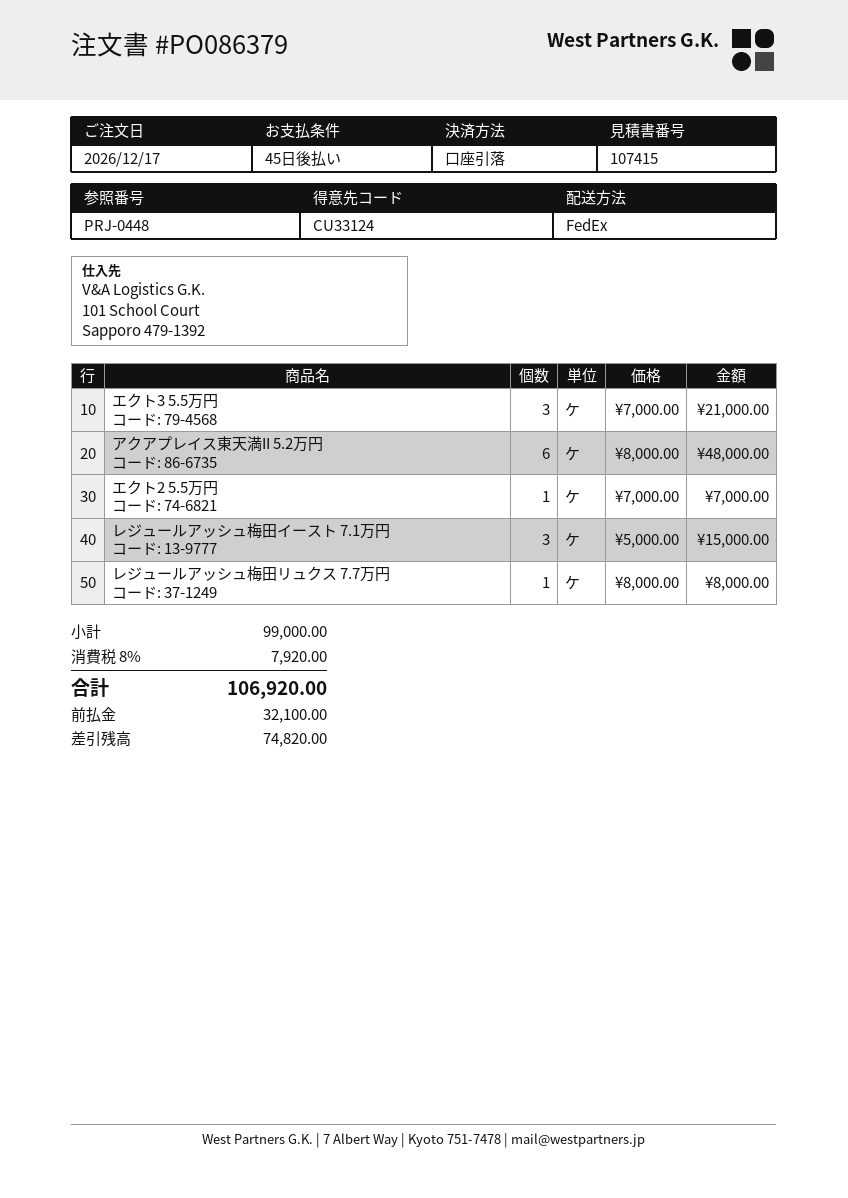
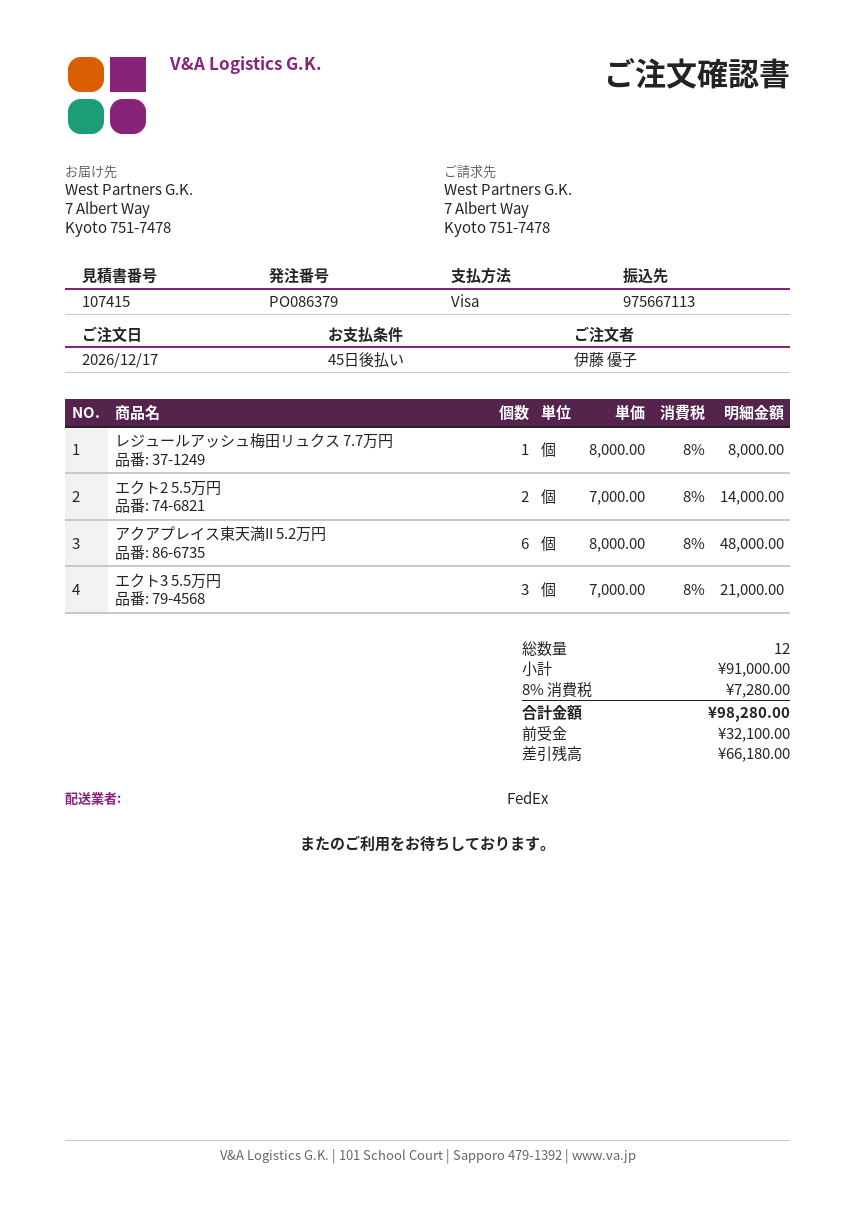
payment method: direct debit -> Visa
エクト2 5.5万円: 1 x 7000.00 = 7000.00 -> 2 x 7000.00 = 14000.00
レジュールアッシュ梅田イースト 7.1万円: 3 x 5000.00 = 15000.00 -> none
subtotal: 99000.00 -> 91000.00
tax: 8% = 7920.00 -> 8% = 7280.00
total: 106920.00 -> 98280.00
balance: 74820.00 -> 66180.00

